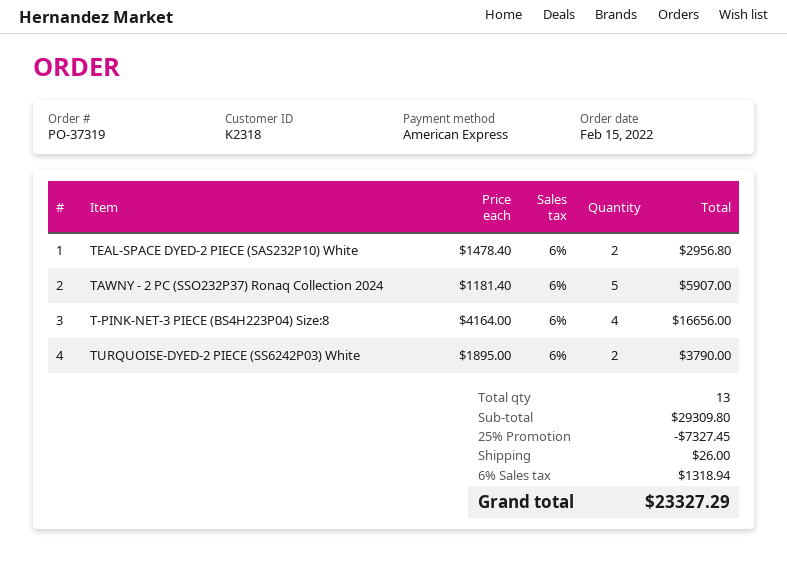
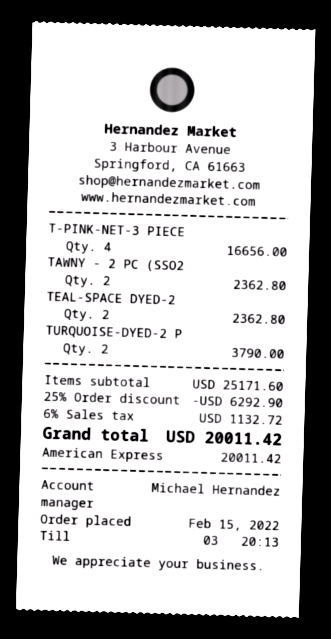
TEAL-SPACE DYED-2 PIECE (SAS232P10) White: 2 for 2956.80 -> 2 for 2362.80
TAWNY - 2 PC (SSO232P37) Ronaq Collection 2024: 5 for 5907.00 -> 2 for 2362.80
subtotal: 29309.80 -> 25171.60
discount: 25% = 7327.45 -> 25% = 6292.90
shipping: 26.00 -> none
tax: 6% = 1318.94 -> 6% = 1132.72
total: 23327.29 -> 20011.42

